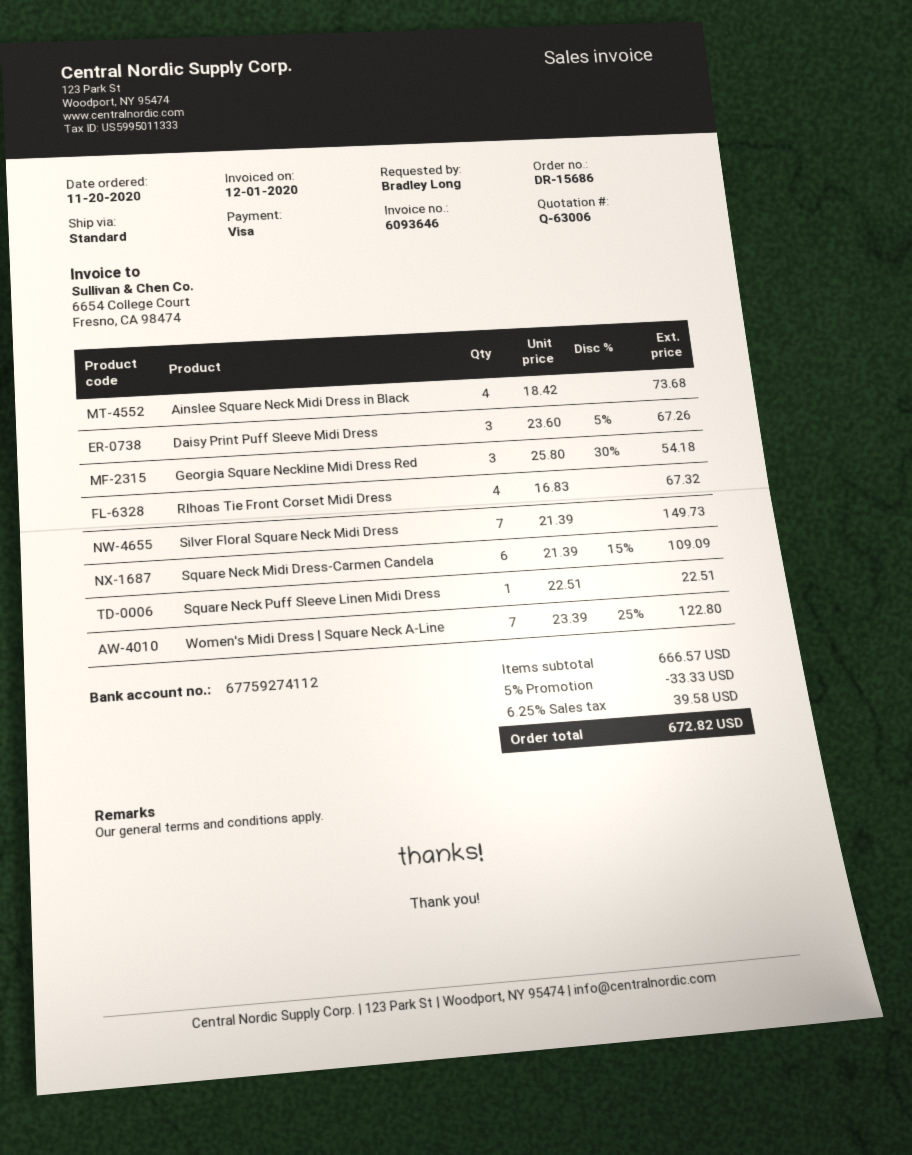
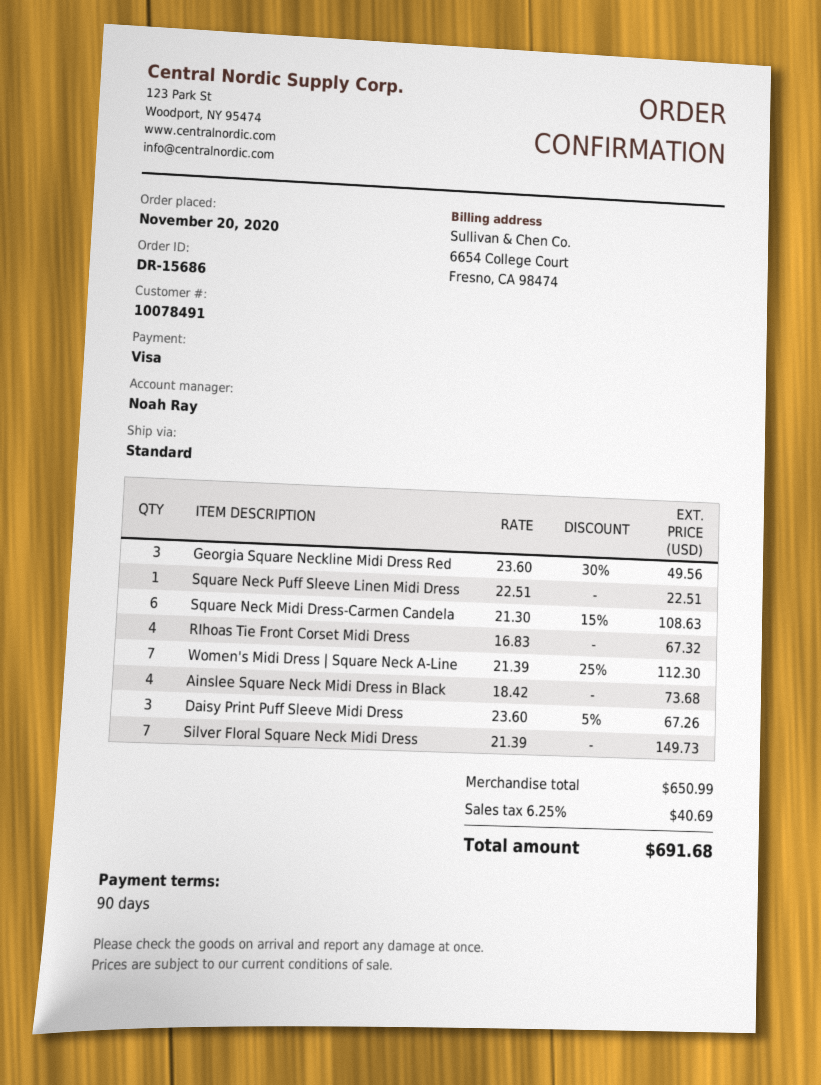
Georgia Square Neckline Midi Dress Red: 3 x 25.80 - 30% = 54.18 -> 3 x 23.60 - 30% = 49.56
Square Neck Midi Dress-Carmen Candela: 6 x 21.39 - 15% = 109.09 -> 6 x 21.30 - 15% = 108.63
Women's Midi Dress | Square Neck A-Line: 7 x 23.39 - 25% = 122.80 -> 7 x 21.39 - 25% = 112.30
subtotal: 666.57 -> 650.99
discount: 5% = 33.33 -> none
tax: 6.25% = 39.58 -> 6.25% = 40.69
total: 672.82 -> 691.68

